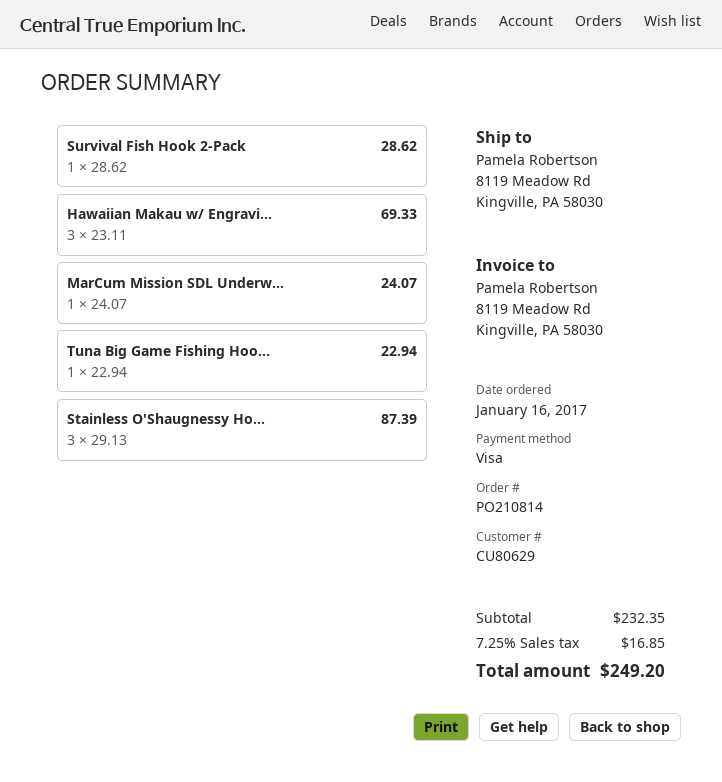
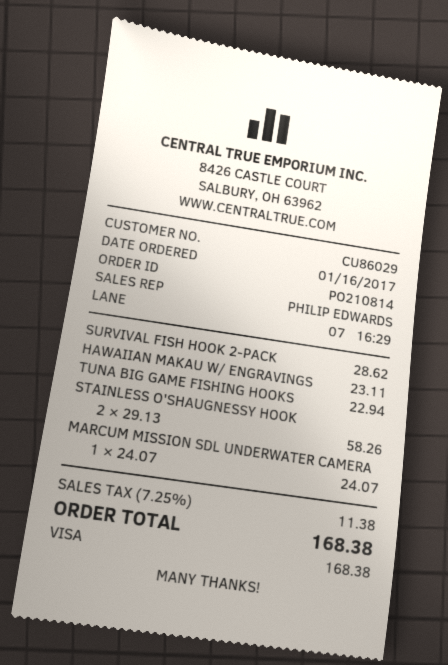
customer number: CU80629 -> CU86029
Hawaiian Makau w/ Engravi...: 3 x 23.11 = 69.33 -> 1 x 23.11 = 23.11
Stainless O'Shaugnessy Ho...: 3 x 29.13 = 87.39 -> 2 x 29.13 = 58.26
tax: 7.25% = 16.85 -> 7.25% = 11.38
total: 249.20 -> 168.38

